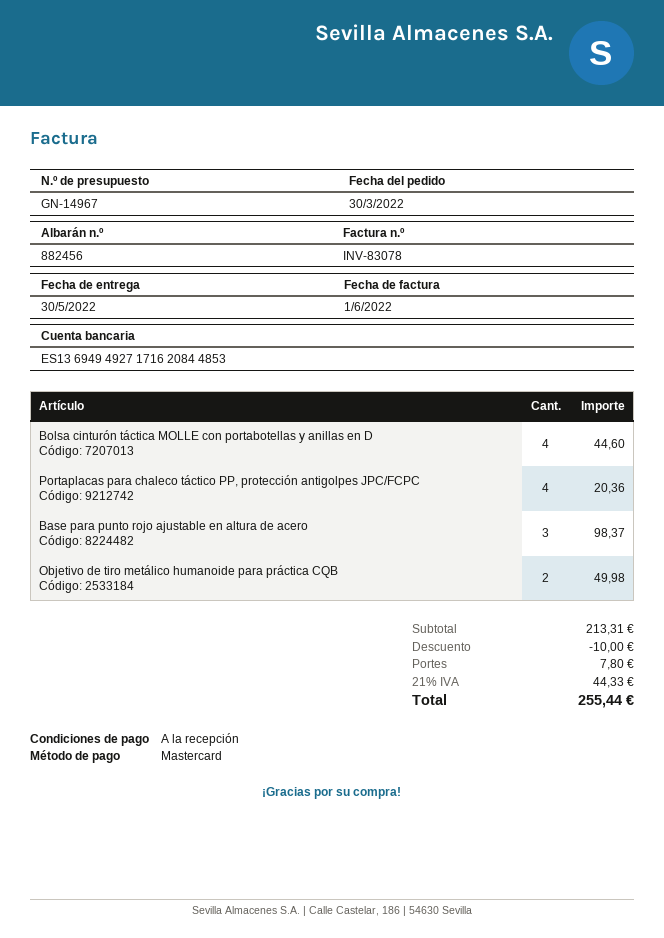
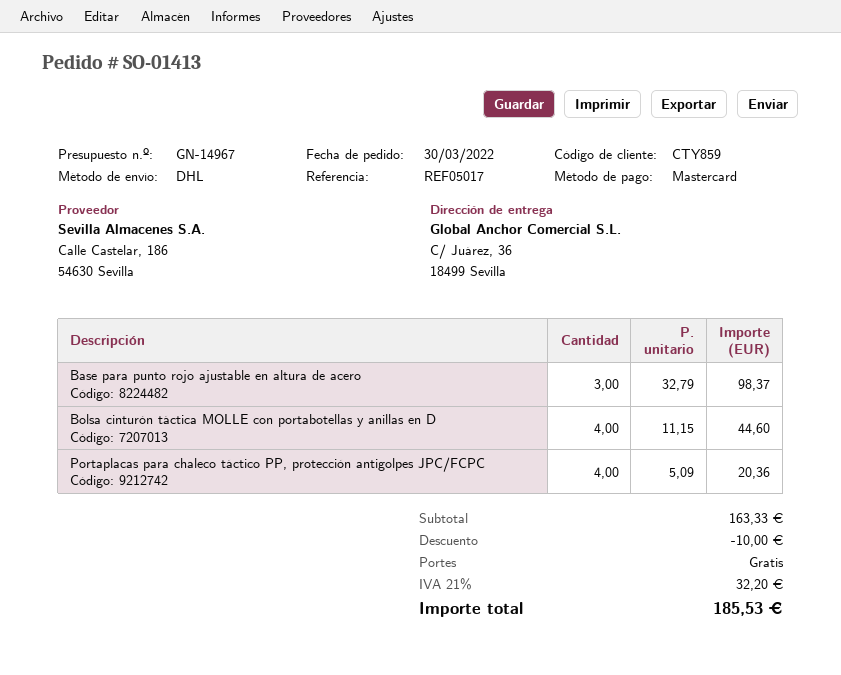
Objetivo de tiro metálico humanoide para práctica CQB: 2 for 49.98 -> none
subtotal: 213.31 -> 163.33
shipping: 7.80 -> 0.00
tax: 21% = 44.33 -> 21% = 32.20
total: 255.44 -> 185.53

